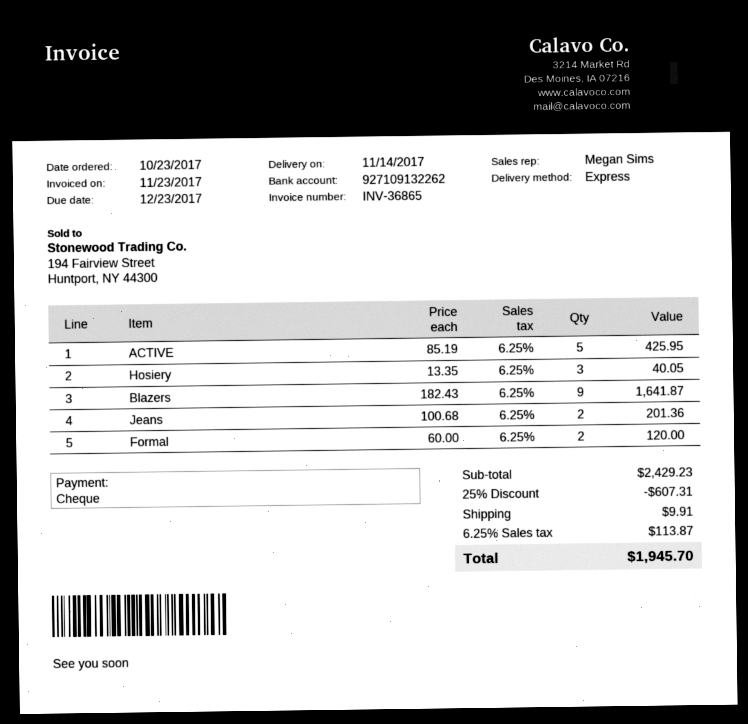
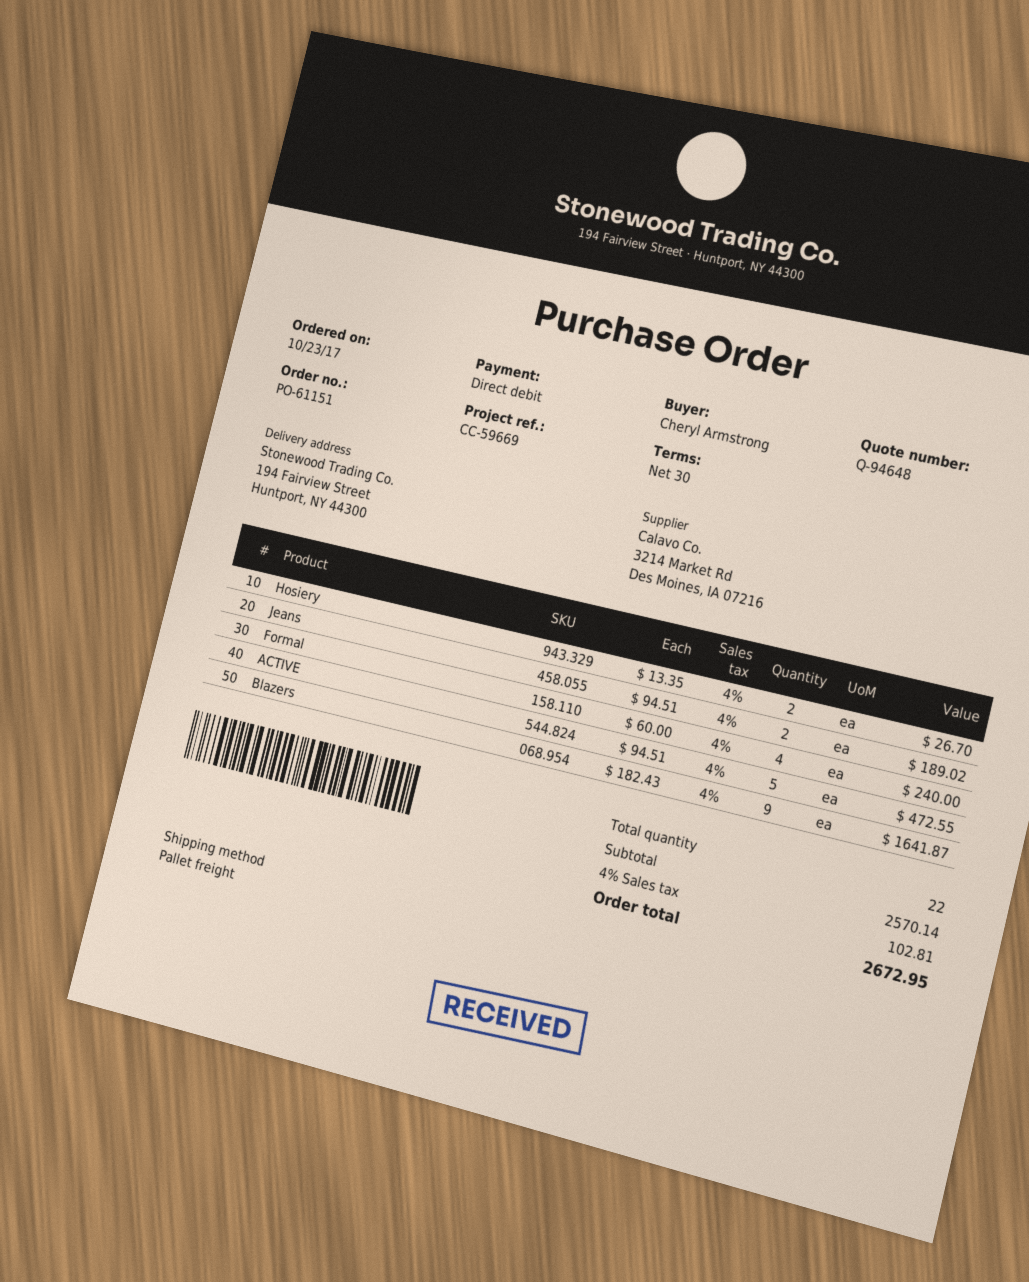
payment method: cheque -> direct debit
shipping method: express -> pallet freight
ACTIVE: 5 x 85.19 = 425.95 -> 5 x 94.51 = 472.55
Hosiery: 3 x 13.35 = 40.05 -> 2 x 13.35 = 26.70
Jeans: 2 x 100.68 = 201.36 -> 2 x 94.51 = 189.02
Formal: 2 x 60.00 = 120.00 -> 4 x 60.00 = 240.00
subtotal: 2429.23 -> 2570.14
discount: 25% = 607.31 -> none
shipping: 9.91 -> none
tax: 6.25% = 113.87 -> 4% = 102.81
total: 1945.70 -> 2672.95

